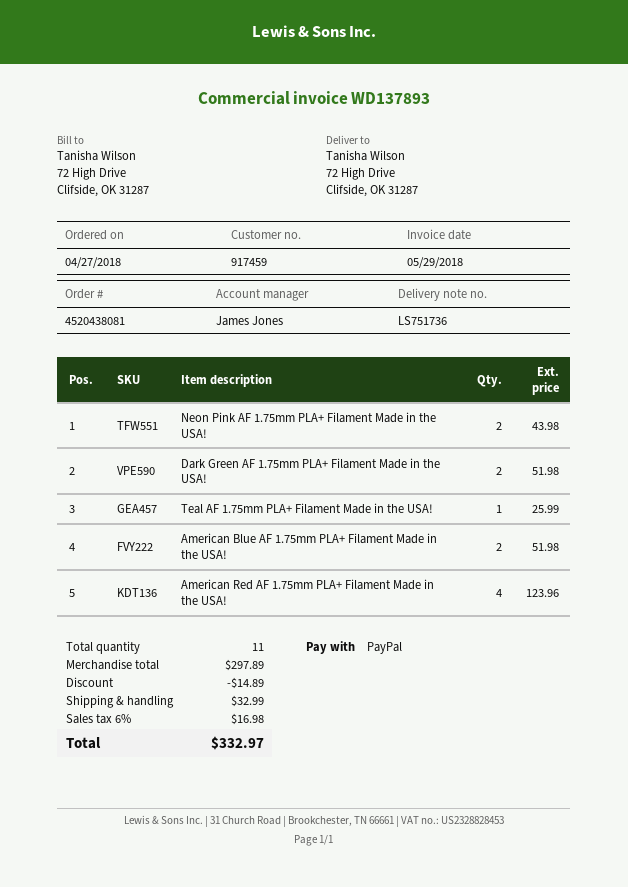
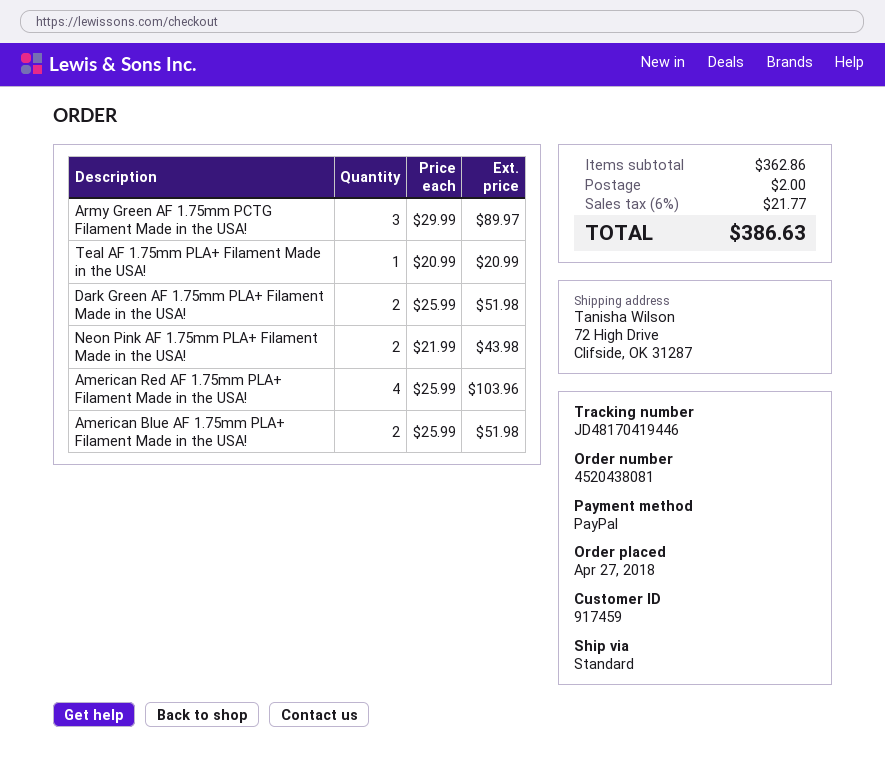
Teal AF 1.75mm PLA+ Filament Made in the USA!: 1 for 25.99 -> 1 for 20.99
American Red AF 1.75mm PLA+ Filament Made in the USA!: 4 for 123.96 -> 4 for 103.96
Army Green AF 1.75mm PCTG Filament Made in the USA!: none -> 3 for 89.97
subtotal: 297.89 -> 362.86
discount: 14.89 -> none
shipping: 32.99 -> 2.00
tax: 6% = 16.98 -> 6% = 21.77
total: 332.97 -> 386.63

